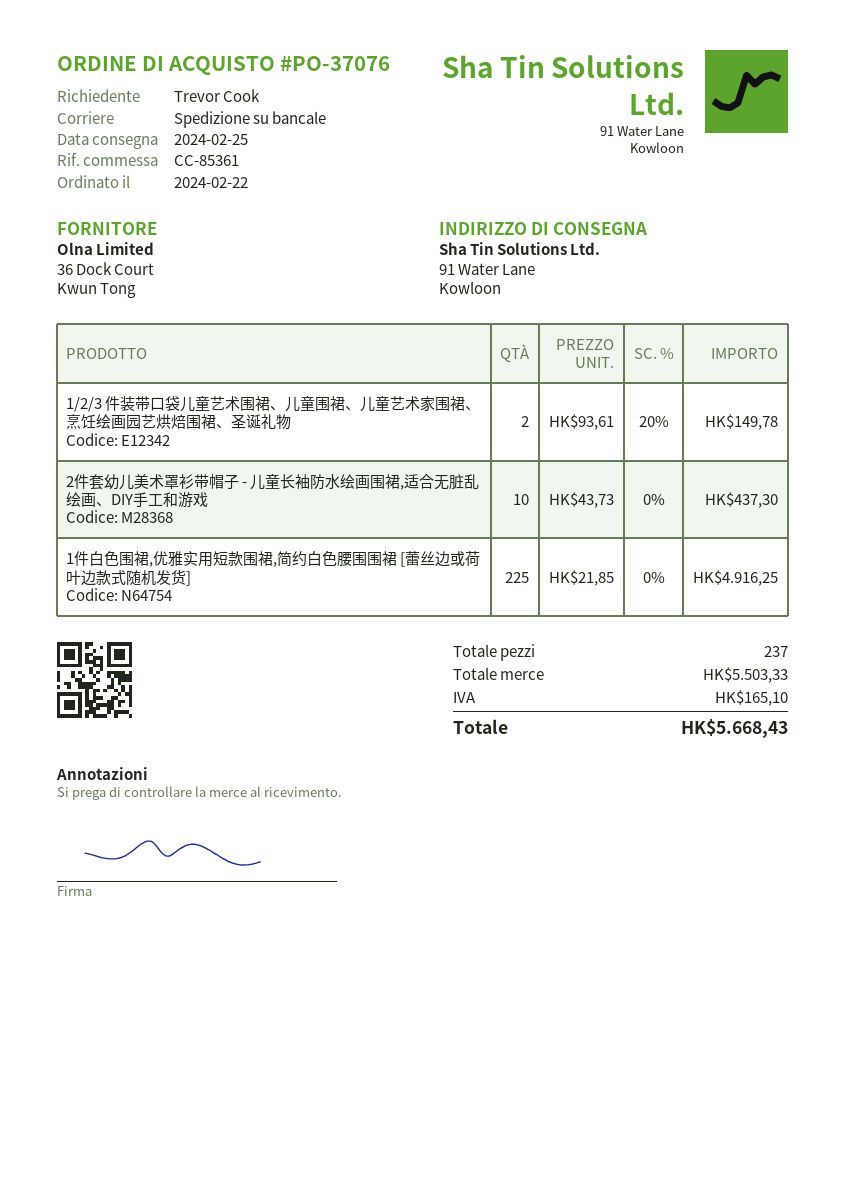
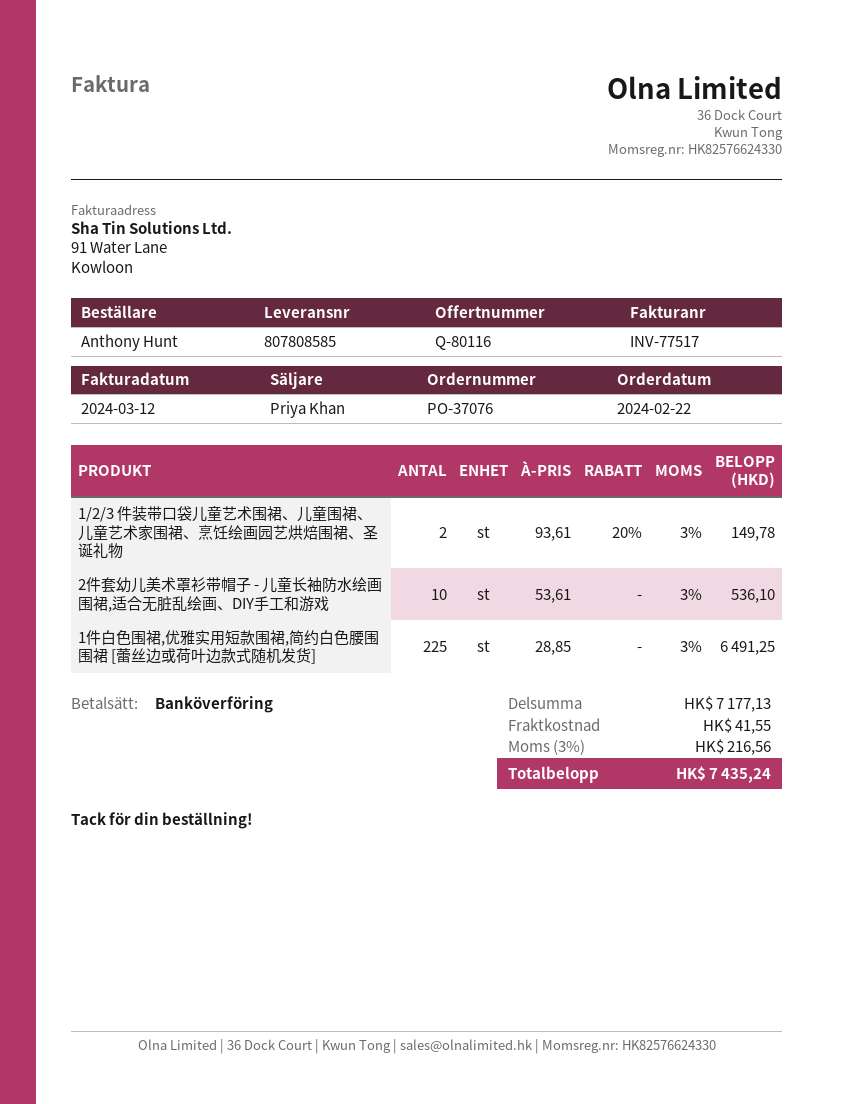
ordered by: Trevor Cook -> Anthony Hunt
2件套幼儿美术罩衫带帽子 - 儿童长袖防水绘画围裙,适合无脏乱绘画、DIY手工和游戏: 10 x 43.73 = 437.30 -> 10 x 53.61 = 536.10
1件白色围裙,优雅实用短款围裙,简约白色腰围围裙 [蕾丝边或荷叶边款式随机发货]: 225 x 21.85 = 4916.25 -> 225 x 28.85 = 6491.25
subtotal: 5503.33 -> 7177.13
shipping: none -> 41.55
tax: 165.10 -> 216.56
total: 5668.43 -> 7435.24

